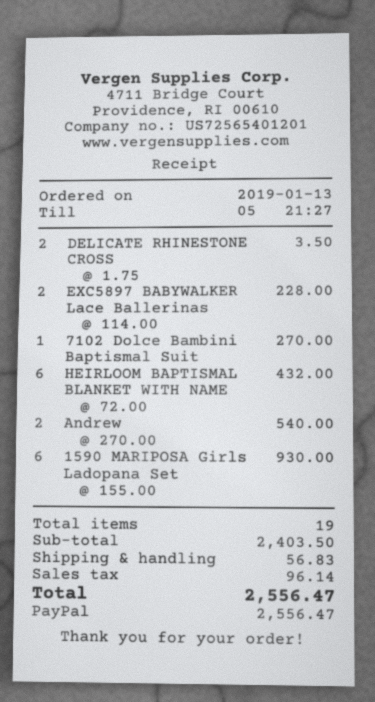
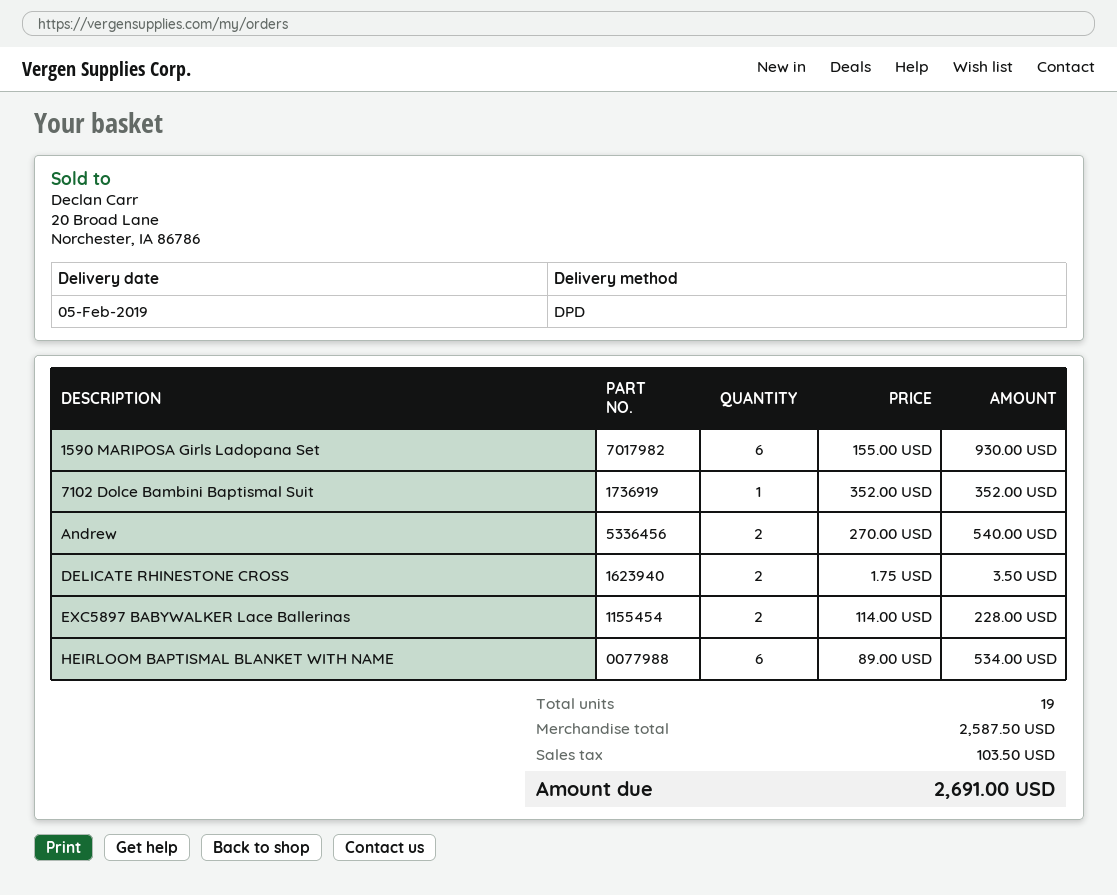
7102 Dolce Bambini Baptismal Suit: 1 x 270.00 = 270.00 -> 1 x 352.00 = 352.00
HEIRLOOM BAPTISMAL BLANKET WITH NAME: 6 x 72.00 = 432.00 -> 6 x 89.00 = 534.00
subtotal: 2403.50 -> 2587.50
shipping: 56.83 -> none
tax: 96.14 -> 103.50
total: 2556.47 -> 2691.00

